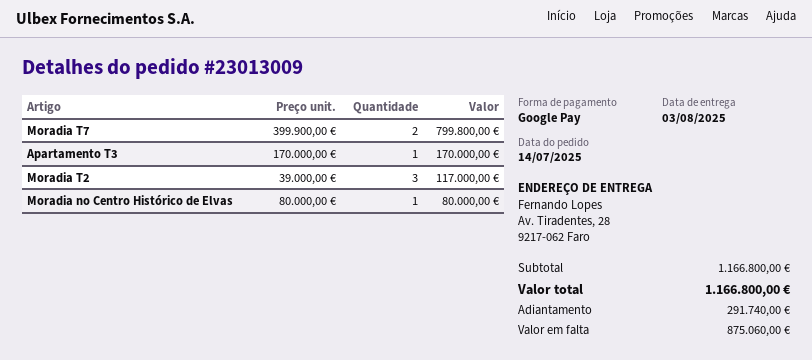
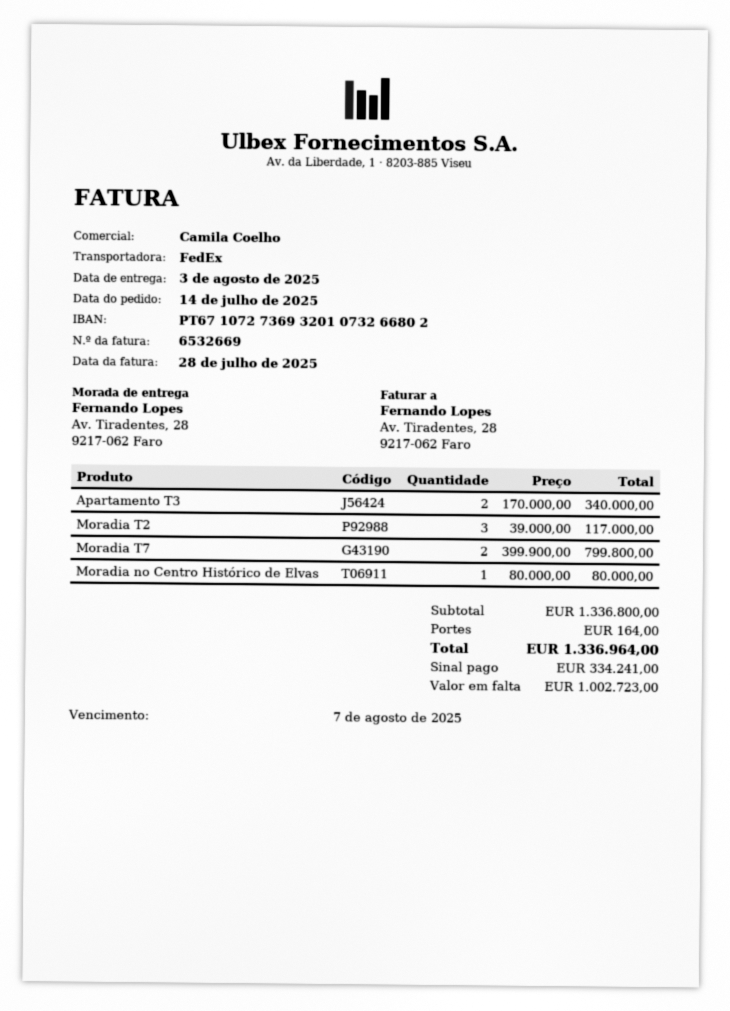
Apartamento T3: 1 x 170000.00 = 170000.00 -> 2 x 170000.00 = 340000.00
subtotal: 1166800.00 -> 1336800.00
shipping: none -> 164.00
total: 1166800.00 -> 1336964.00
deposit: 291740.00 -> 334241.00
balance: 875060.00 -> 1002723.00

